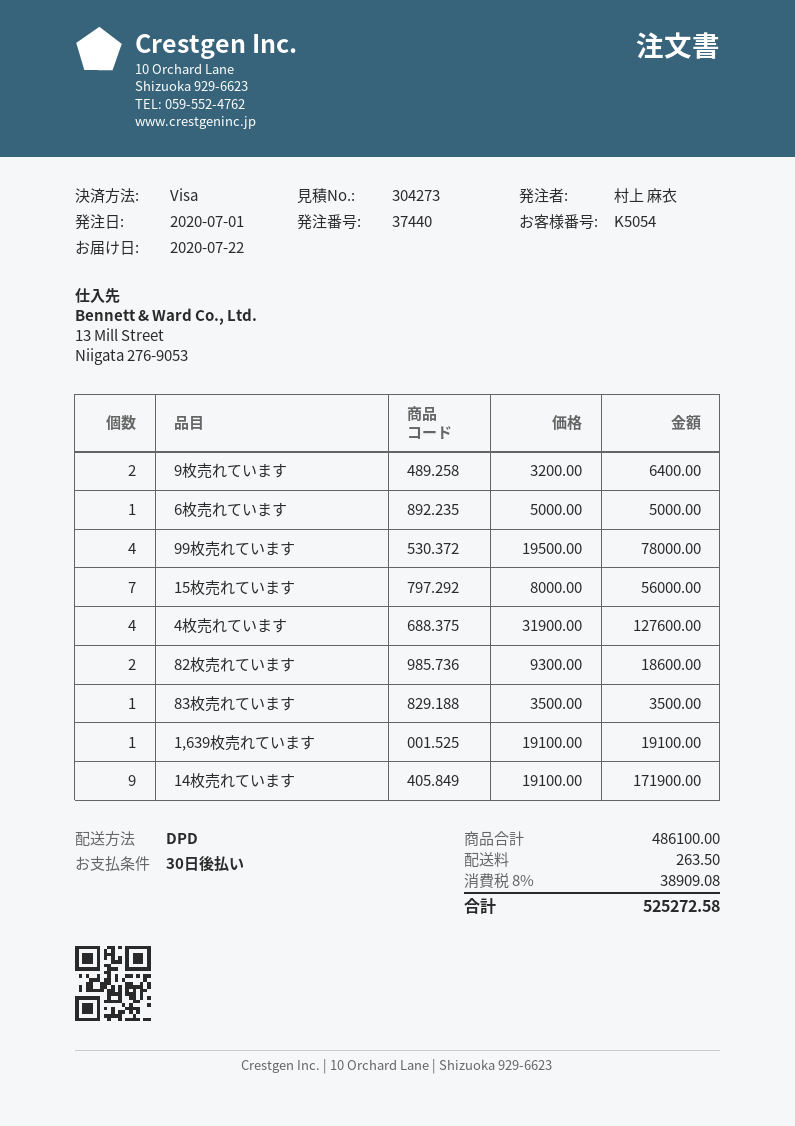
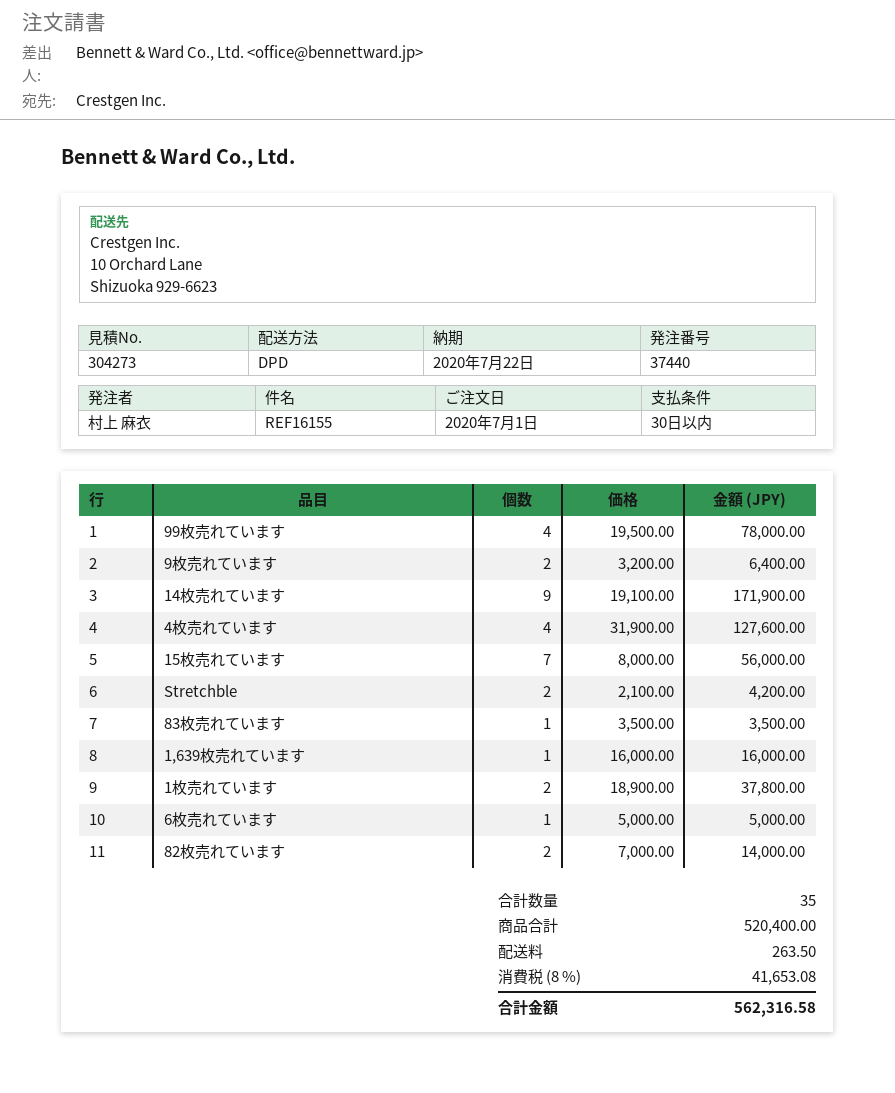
82枚売れています: 2 x 9300.00 = 18600.00 -> 2 x 7000.00 = 14000.00
1,639枚売れています: 1 x 19100.00 = 19100.00 -> 1 x 16000.00 = 16000.00
Stretchble: none -> 2 x 2100.00 = 4200.00
1枚売れています: none -> 2 x 18900.00 = 37800.00
subtotal: 486100.00 -> 520400.00
tax: 8% = 38909.08 -> 8% = 41653.08
total: 525272.58 -> 562316.58

